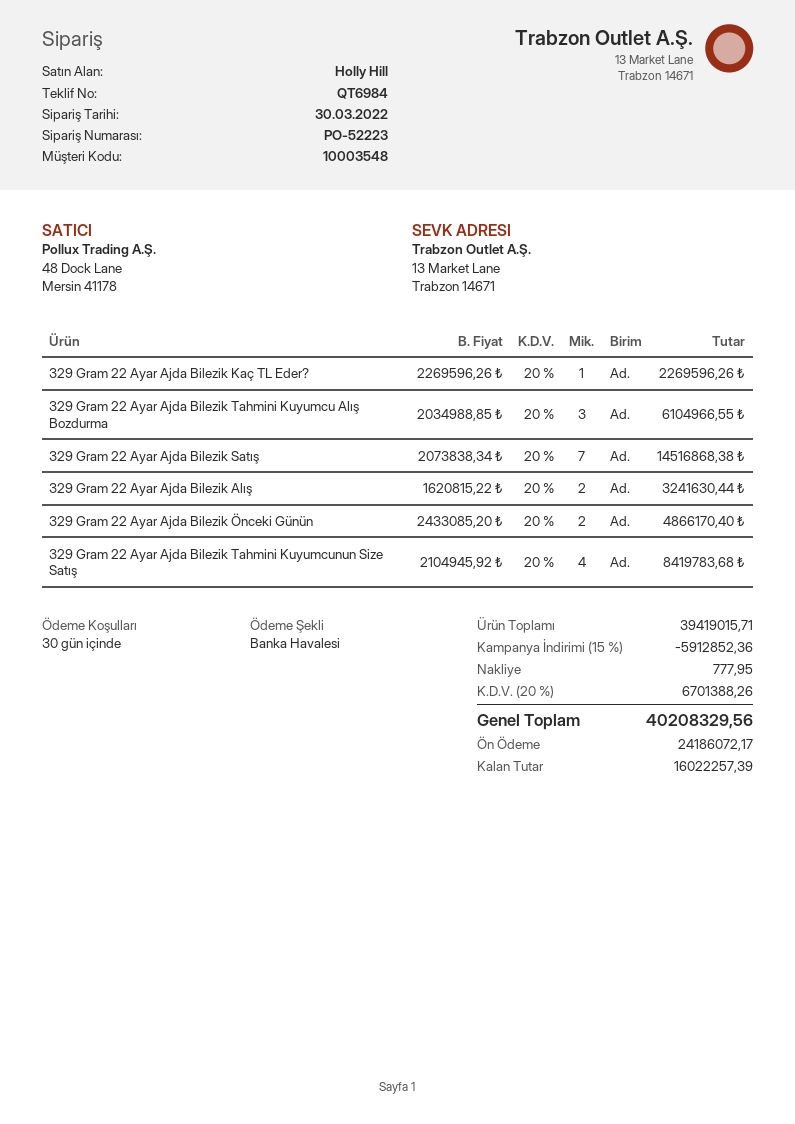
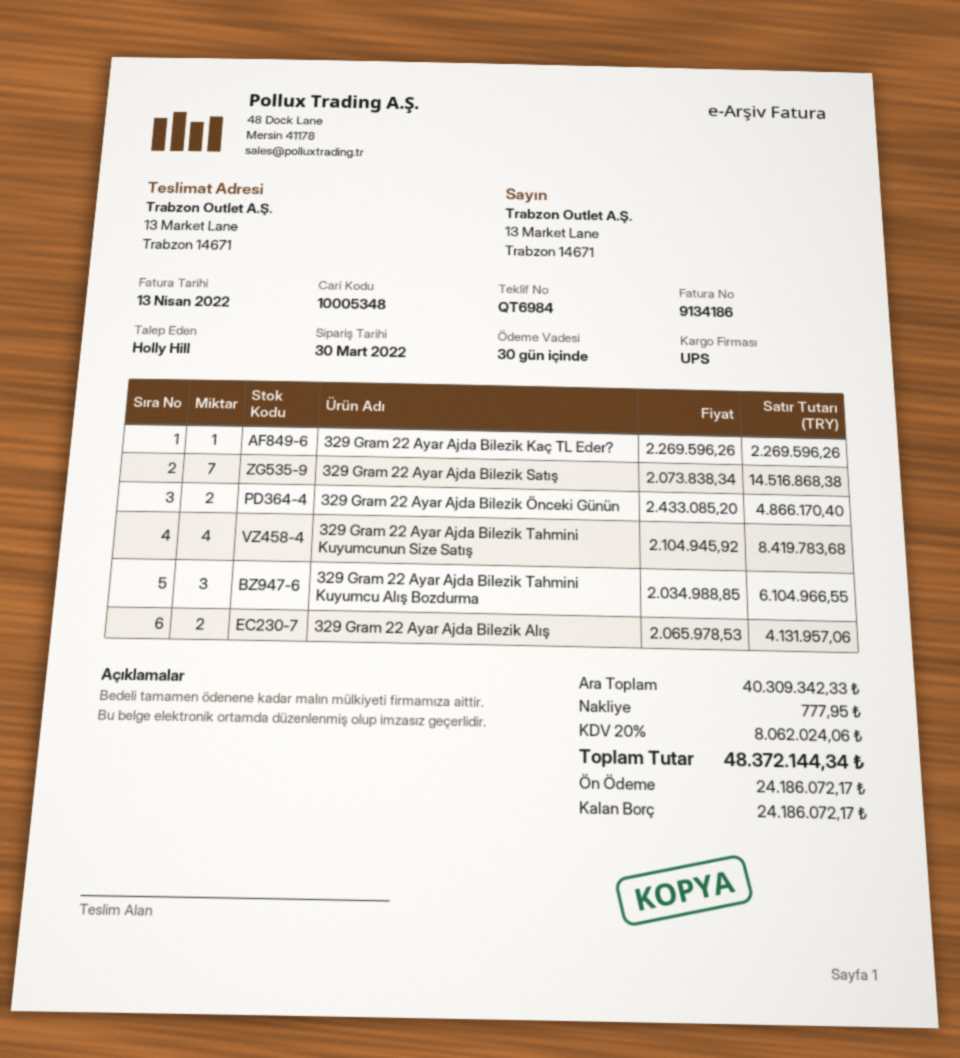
customer number: 10003548 -> 10005348
329 Gram 22 Ayar Ajda Bilezik Alış: 2 x 1620815.22 = 3241630.44 -> 2 x 2065978.53 = 4131957.06
subtotal: 39419015.71 -> 40309342.33
discount: 15% = 5912852.36 -> none
tax: 20% = 6701388.26 -> 20% = 8062024.06
total: 40208329.56 -> 48372144.34
balance: 16022257.39 -> 24186072.17

